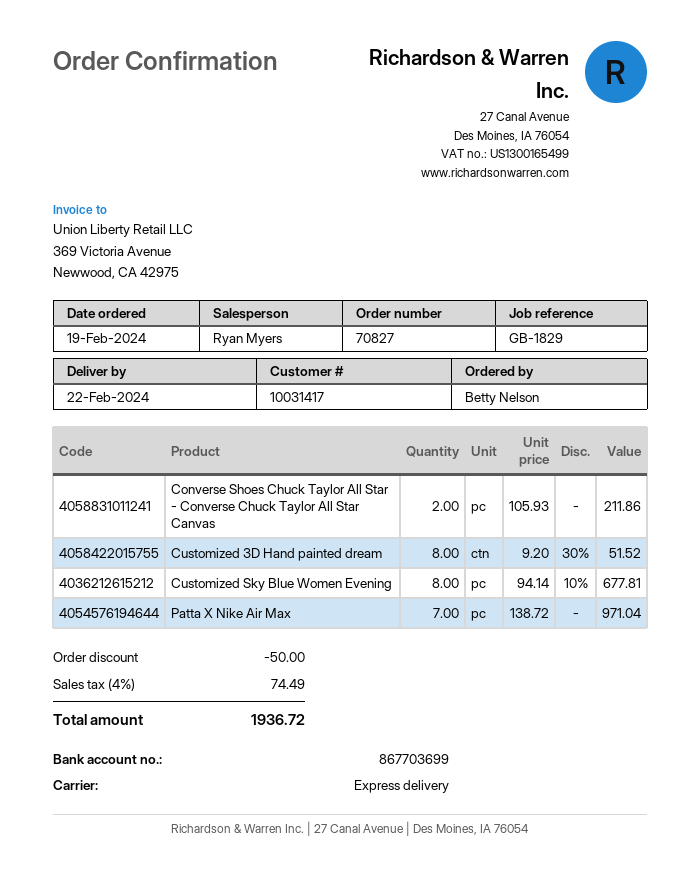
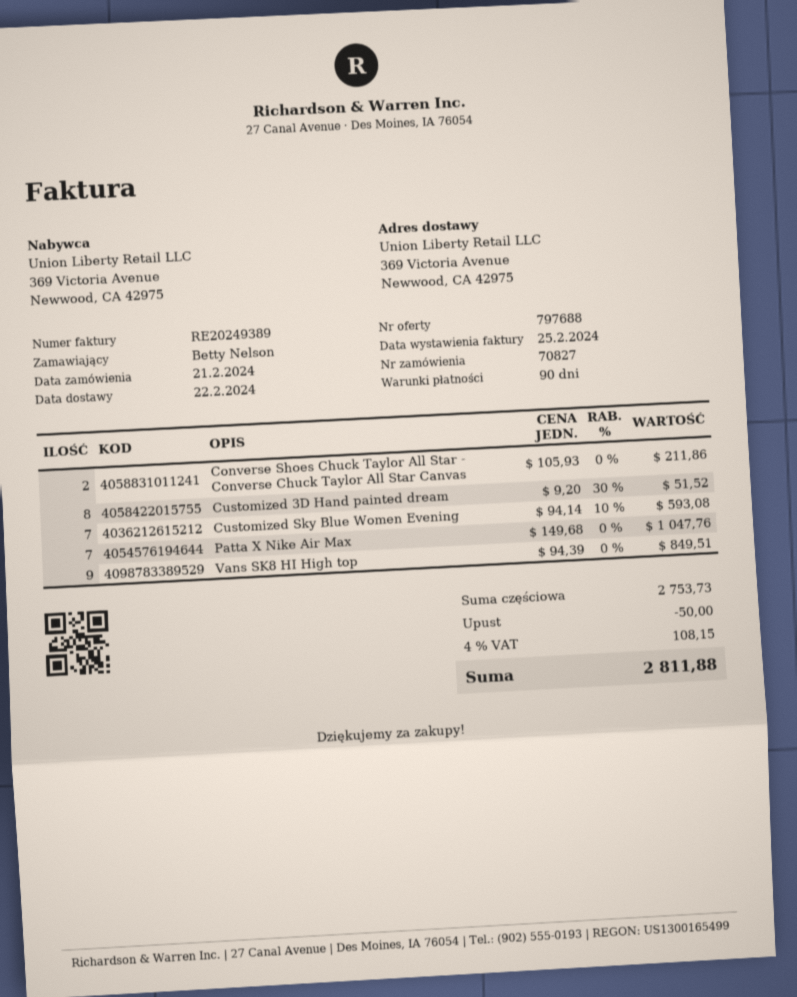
order date: 2024-02-19 -> 2024-02-21
Customized Sky Blue Women Evening: 8 x 94.14 - 10% = 677.81 -> 7 x 94.14 - 10% = 593.08
Patta X Nike Air Max: 7 x 138.72 = 971.04 -> 7 x 149.68 = 1047.76
Vans SK8 HI High top: none -> 9 x 94.39 = 849.51
tax: 4% = 74.49 -> 4% = 108.15
total: 1936.72 -> 2811.88

